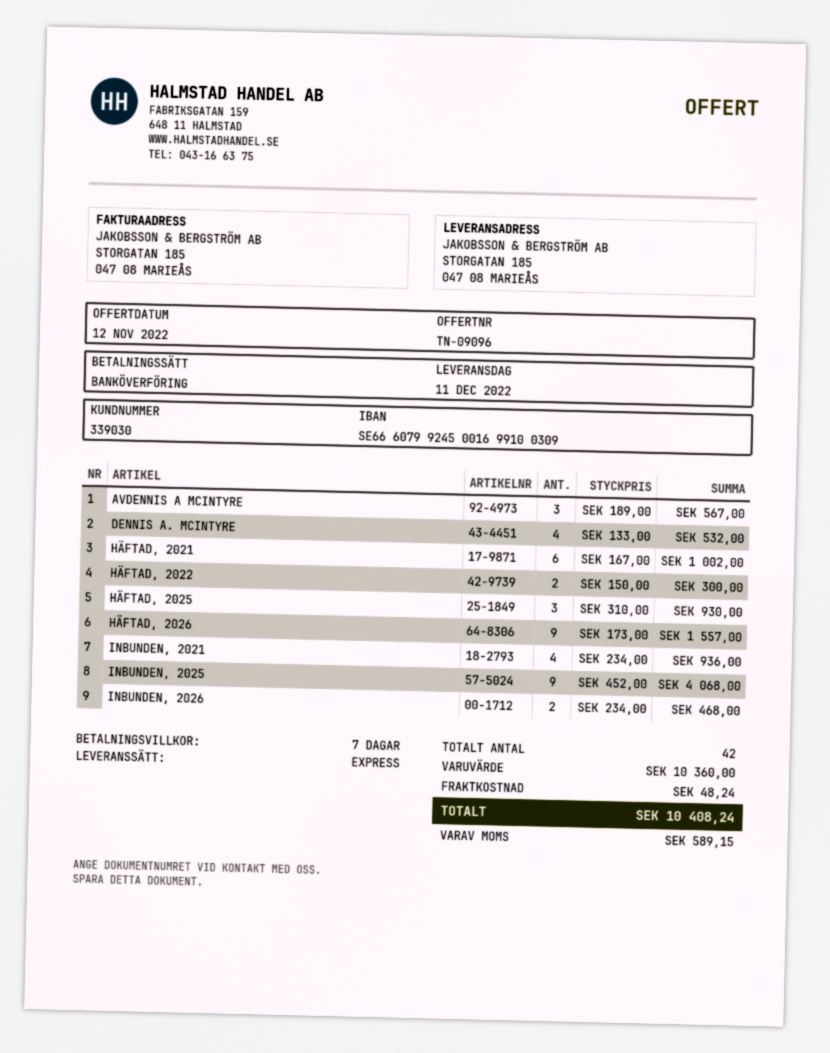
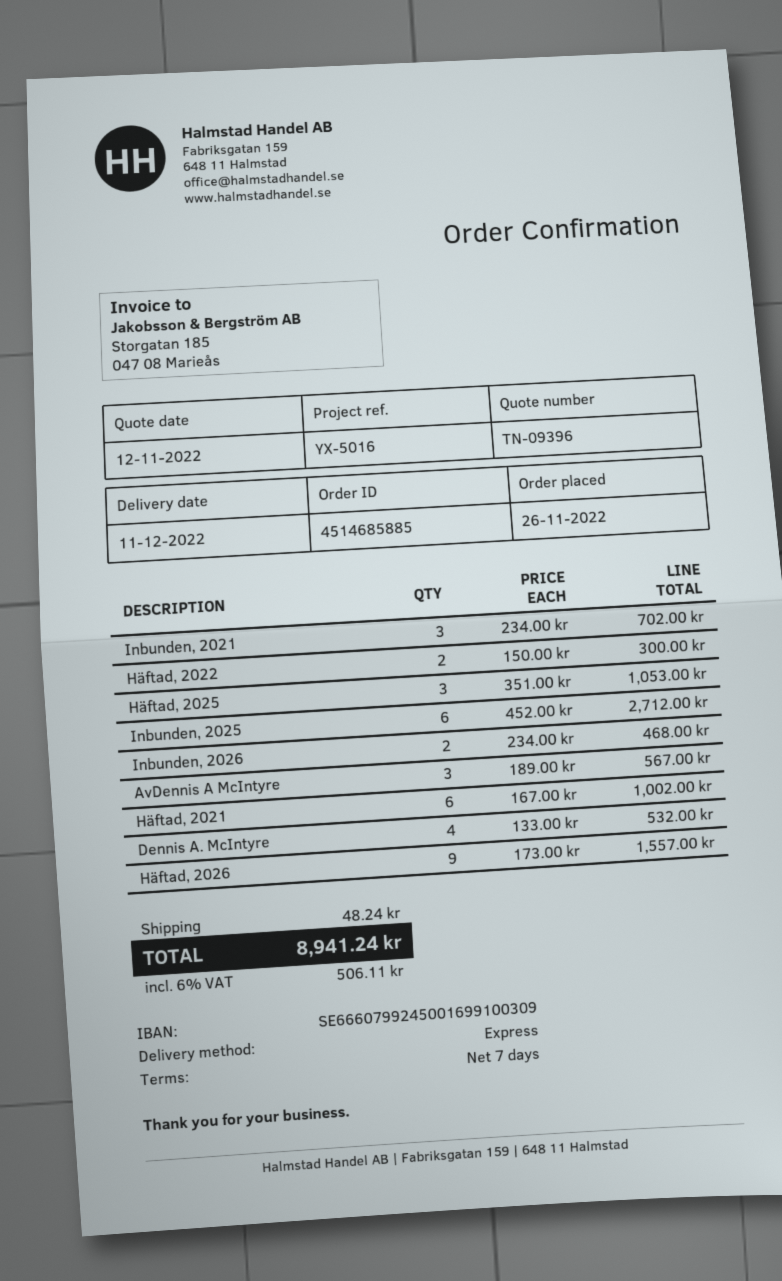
quote number: TN-09096 -> TN-09396
HÄFTAD, 2025: 3 x 310.00 = 930.00 -> 3 x 351.00 = 1053.00
INBUNDEN, 2021: 4 x 234.00 = 936.00 -> 3 x 234.00 = 702.00
INBUNDEN, 2025: 9 x 452.00 = 4068.00 -> 6 x 452.00 = 2712.00
tax: 589.15 -> 506.11
total: 10408.24 -> 8941.24

